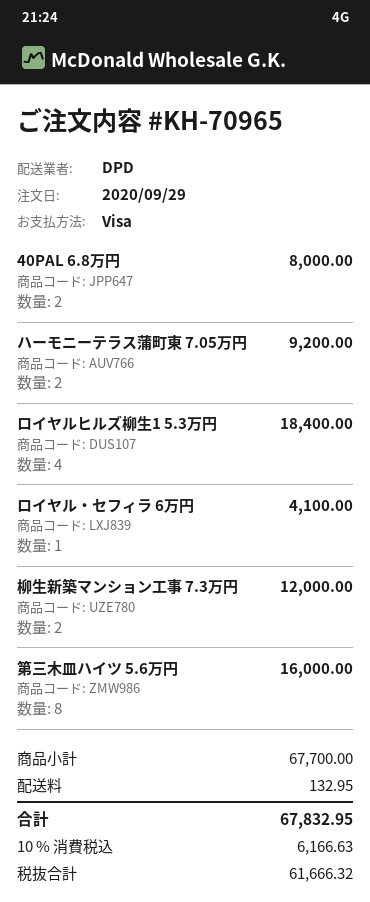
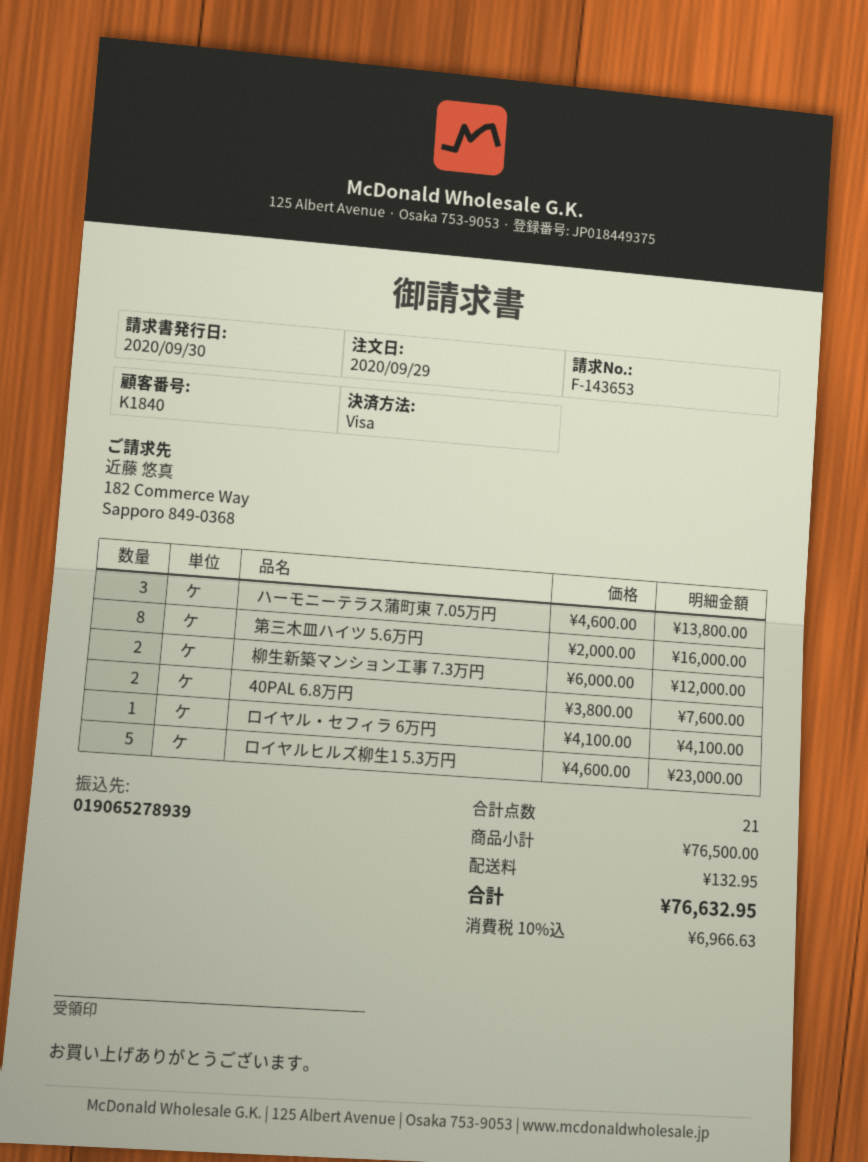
40PAL 6.8万円: 2 for 8000.00 -> 2 for 7600.00
ハーモニーテラス蒲町東 7.05万円: 2 for 9200.00 -> 3 for 13800.00
ロイヤルヒルズ柳生1 5.3万円: 4 for 18400.00 -> 5 for 23000.00
subtotal: 67700.00 -> 76500.00
tax: 10% = 6166.63 -> 10% = 6966.63
total: 67832.95 -> 76632.95

